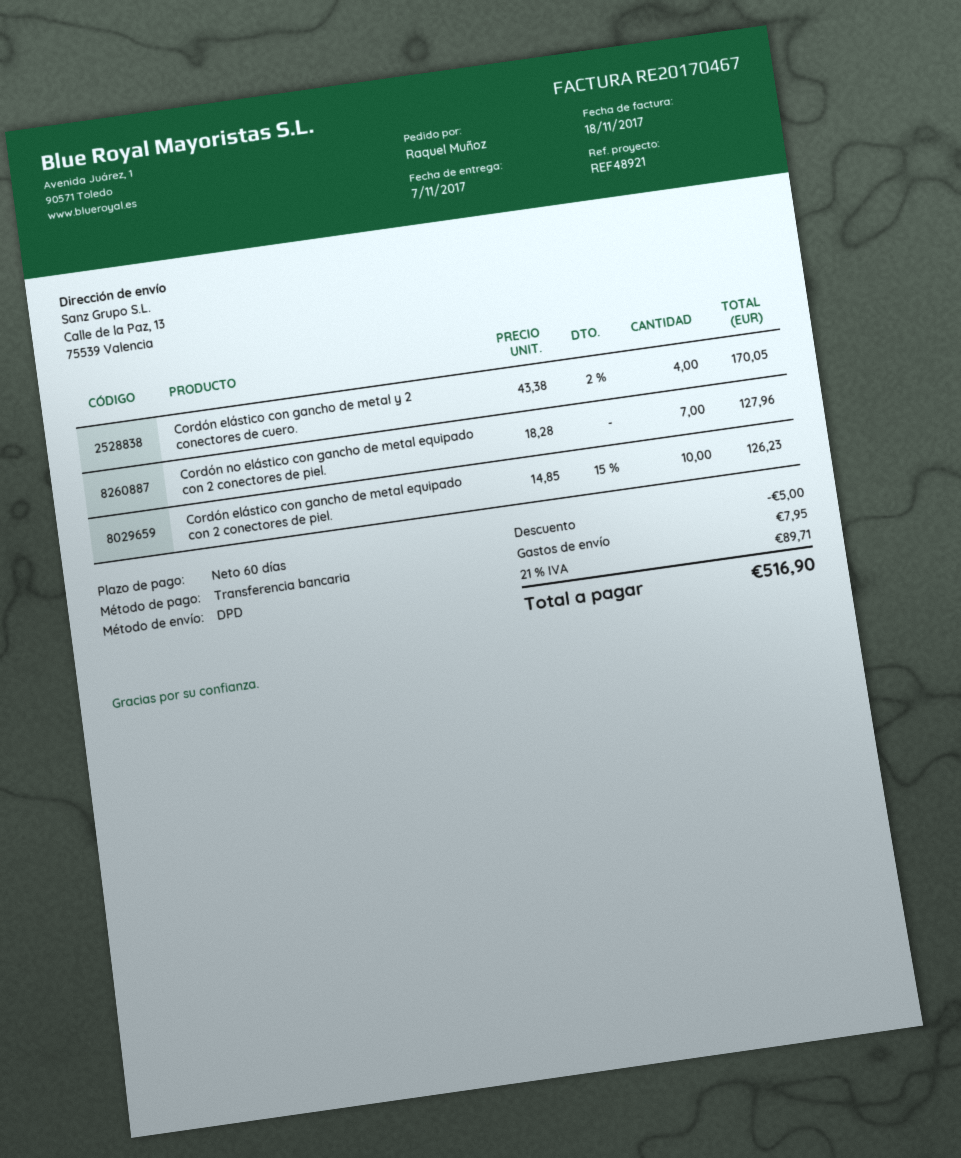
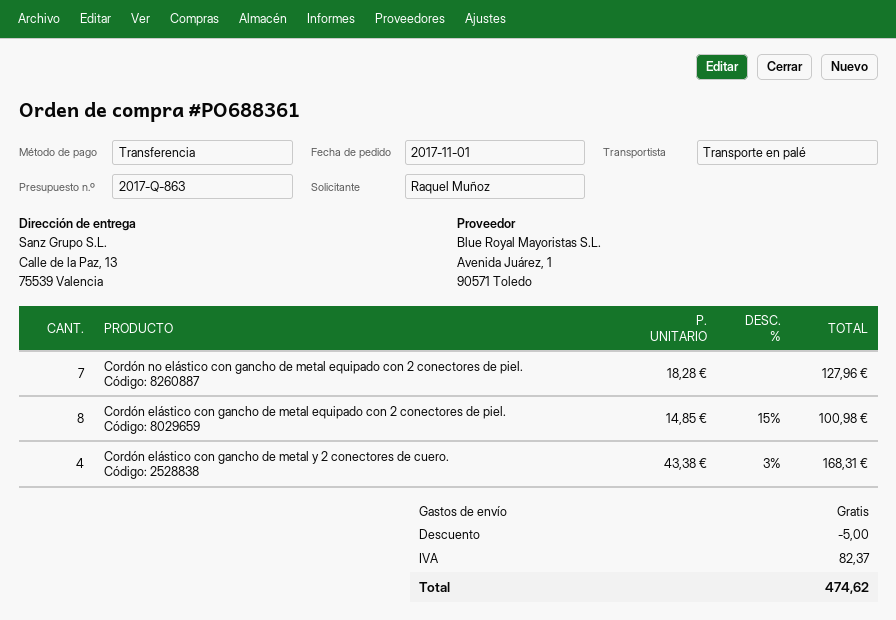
shipping method: DPD -> pallet freight
Cordón elástico con gancho de metal y 2 conectores de cuero.: 4 x 43.38 - 2% = 170.05 -> 4 x 43.38 - 3% = 168.31
Cordón elástico con gancho de metal equipado con 2 conectores de piel.: 10 x 14.85 - 15% = 126.23 -> 8 x 14.85 - 15% = 100.98
shipping: 7.95 -> 0.00
tax: 89.71 -> 82.37
total: 516.90 -> 474.62

